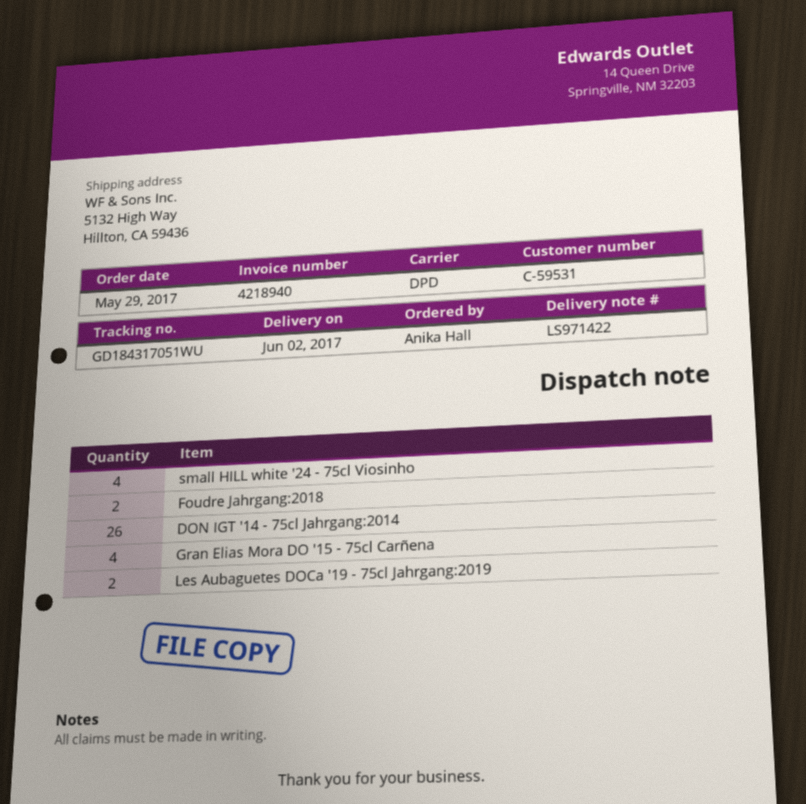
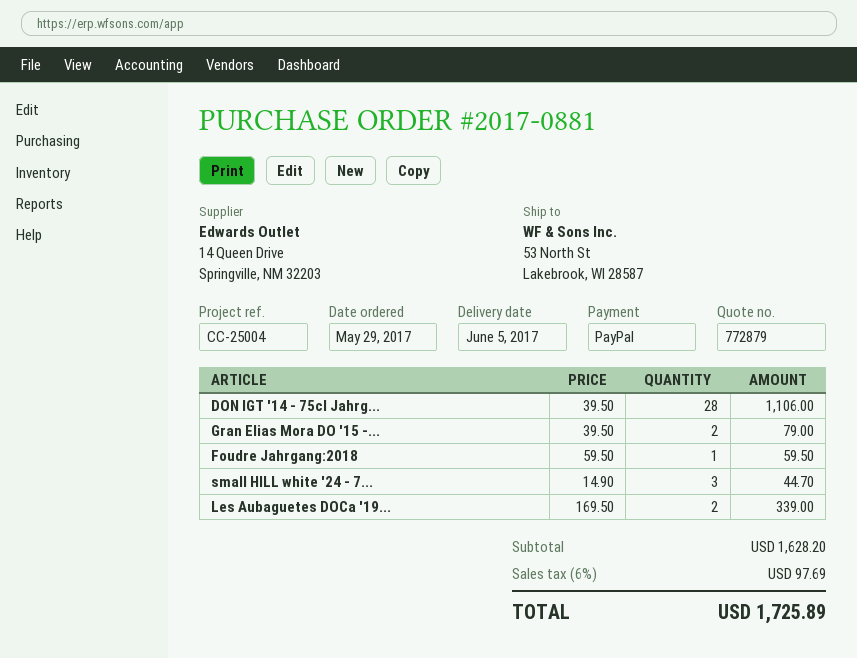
delivery date: 2017-06-02 -> 2017-06-05
ship to: 5132 High Way, Hillton, CA 59436 -> 53 North St, Lakebrook, WI 28587
small HILL white '24 - 75cl Viosinho: 4 -> 3
Foudre Jahrgang:2018: 2 -> 1
DON IGT '14 - 75cl Jahrgang:2014: 26 -> 28
Gran Elias Mora DO '15 - 75cl Carñena: 4 -> 2

